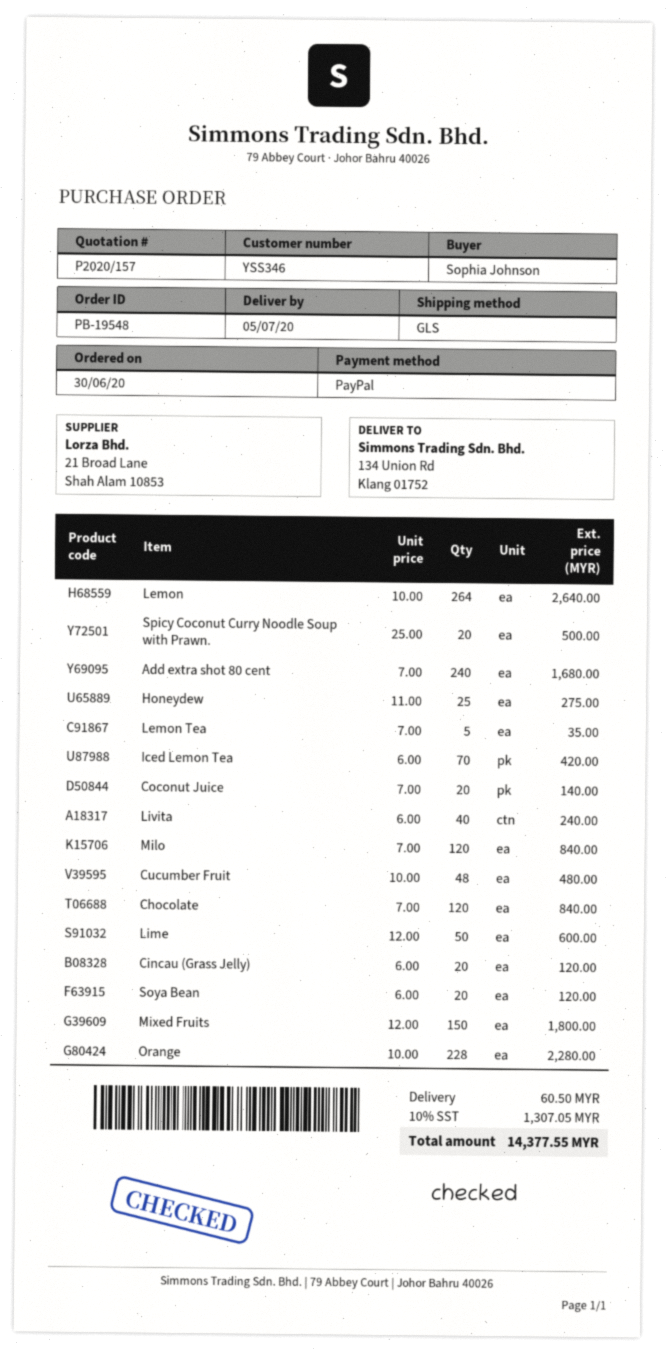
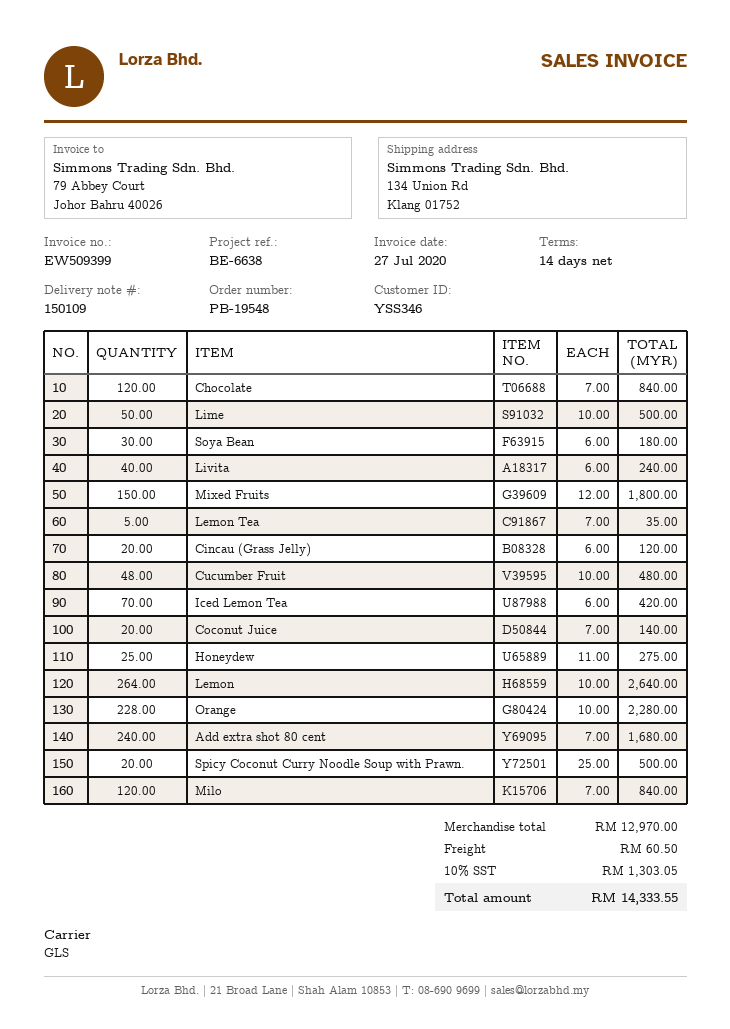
Lime: 50 x 12.00 = 600.00 -> 50 x 10.00 = 500.00
Soya Bean: 20 x 6.00 = 120.00 -> 30 x 6.00 = 180.00
tax: 10% = 1307.05 -> 10% = 1303.05
total: 14377.55 -> 14333.55

